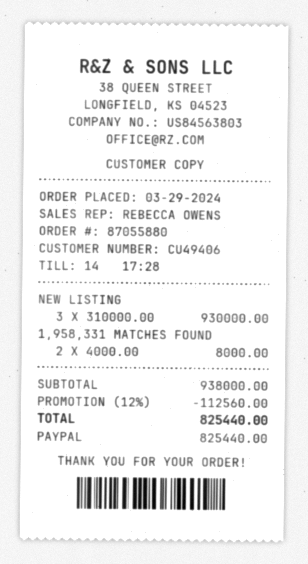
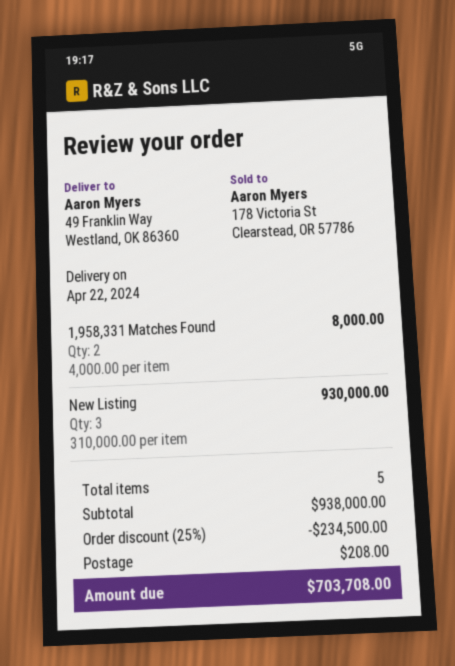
discount: 12% = 112560.00 -> 25% = 234500.00
shipping: none -> 208.00
total: 825440.00 -> 703708.00

